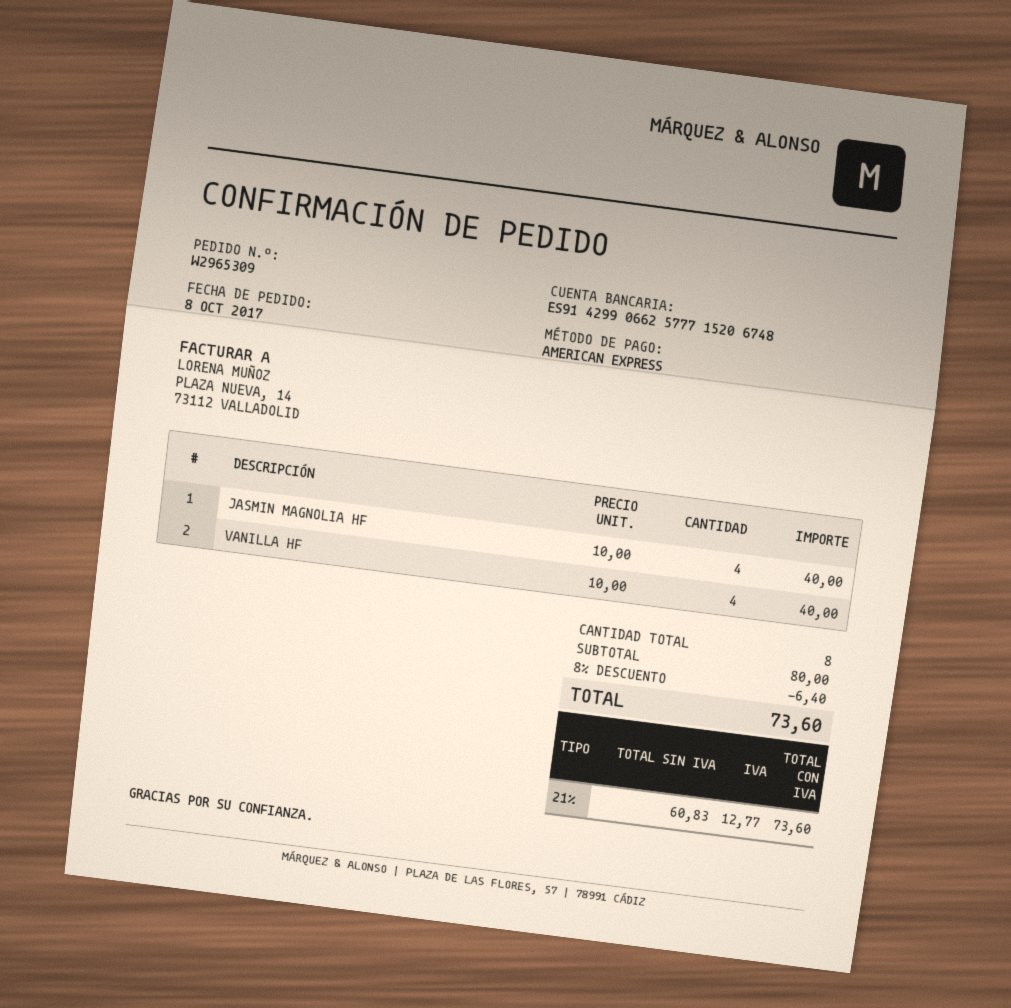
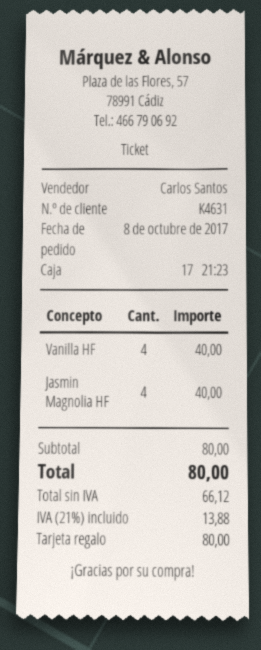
payment method: American Express -> gift card
discount: 8% = 6.40 -> none
net: 60.83 -> 66.12
tax: 21% = 12.77 -> 21% = 13.88
total: 73.60 -> 80.00

